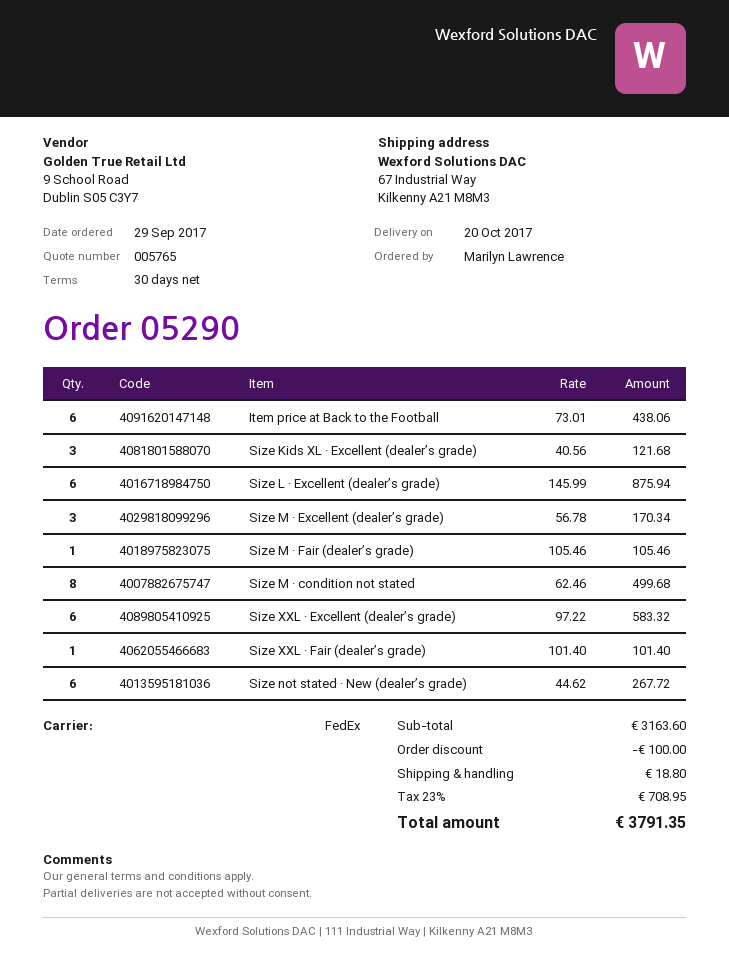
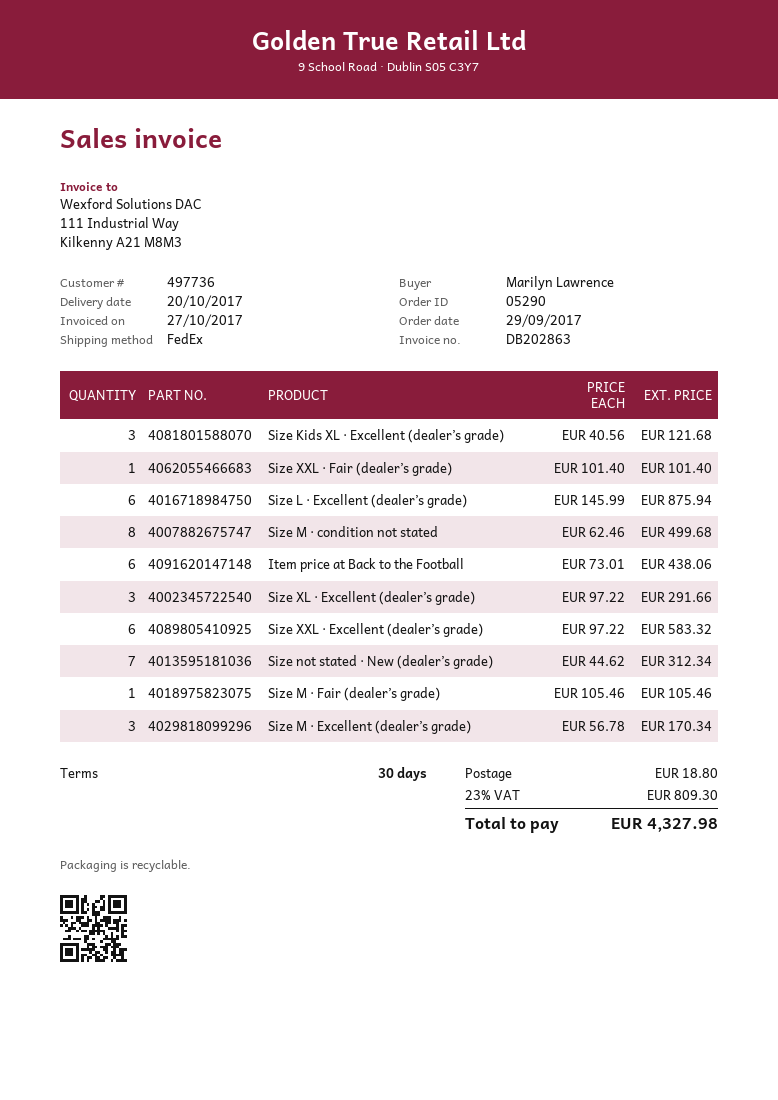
Size not stated · New (dealer’s grade): 6 x 44.62 = 267.72 -> 7 x 44.62 = 312.34
Size XL · Excellent (dealer’s grade): none -> 3 x 97.22 = 291.66
discount: 100.00 -> none
tax: 23% = 708.95 -> 23% = 809.30
total: 3791.35 -> 4327.98

